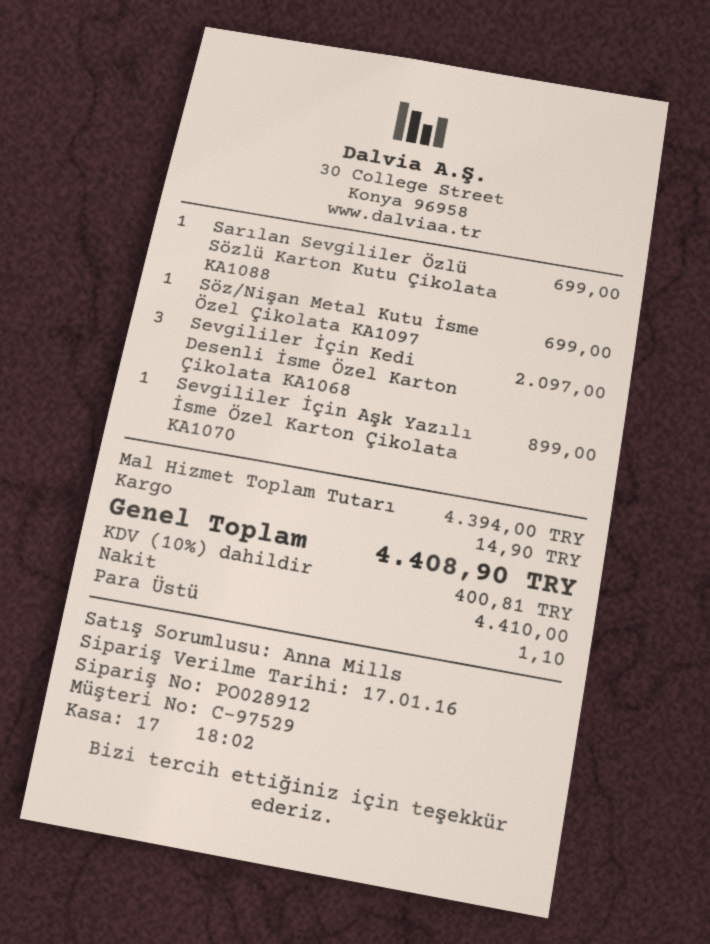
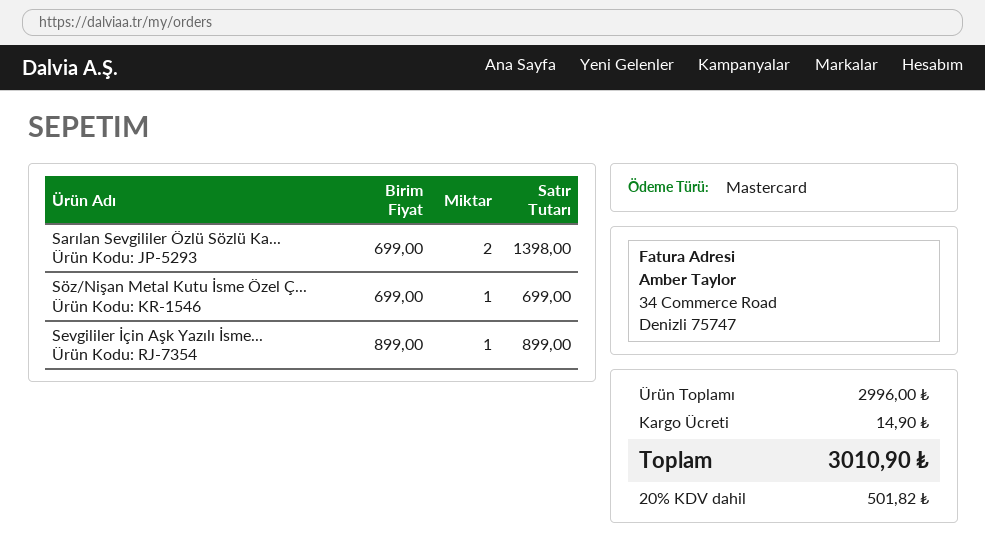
payment method: cash -> Mastercard
Sarılan Sevgililer Özlü Sözlü Karton Kutu Çikolata KA1088: 1 for 699.00 -> 2 for 1398.00
Sevgililer İçin Kedi Desenli İsme Özel Karton Çikolata KA1068: 3 for 2097.00 -> none
subtotal: 4394.00 -> 2996.00
tax: 10% = 400.81 -> 20% = 501.82
total: 4408.90 -> 3010.90

